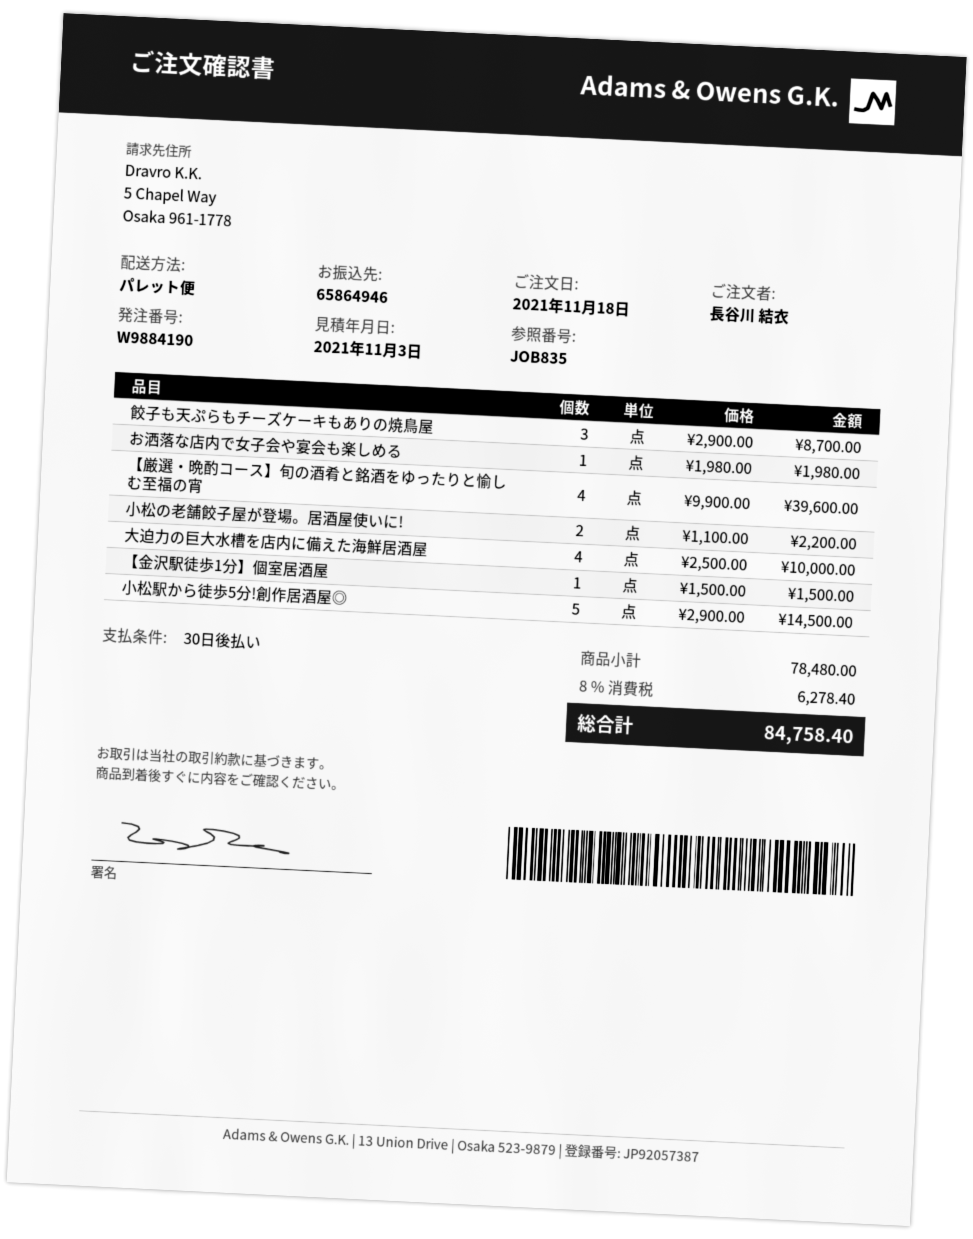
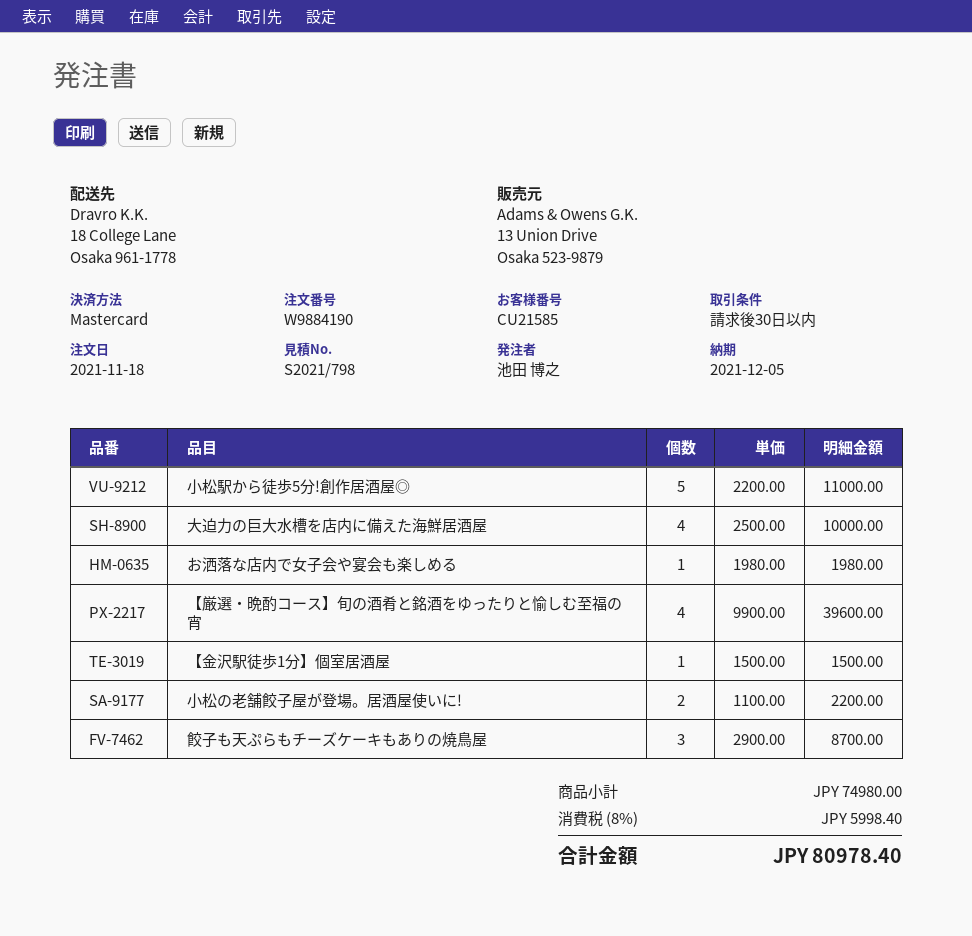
ordered by: 長谷川 結衣 -> 池田 博之
小松駅から徒歩5分!創作居酒屋◎: 5 x 2900.00 = 14500.00 -> 5 x 2200.00 = 11000.00
subtotal: 78480.00 -> 74980.00
tax: 8% = 6278.40 -> 8% = 5998.40
total: 84758.40 -> 80978.40

